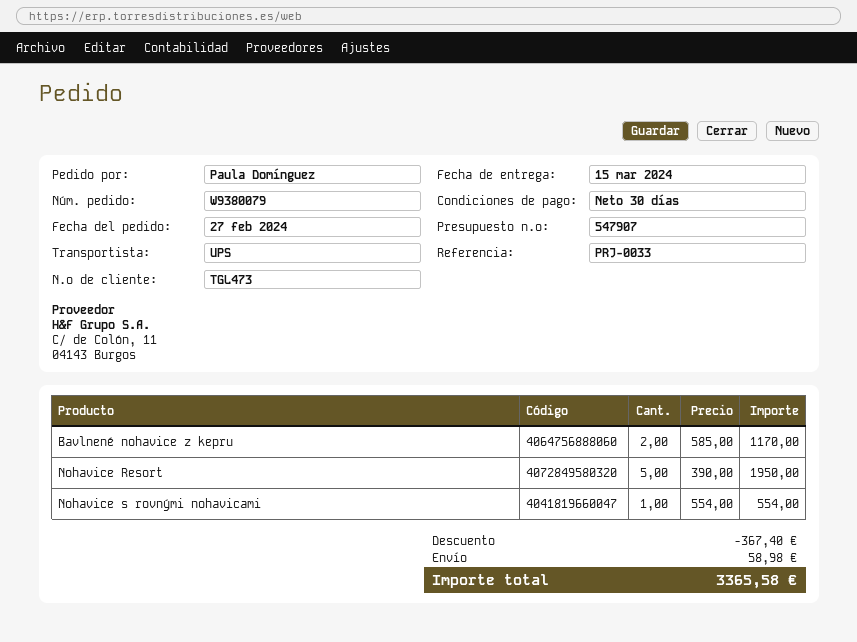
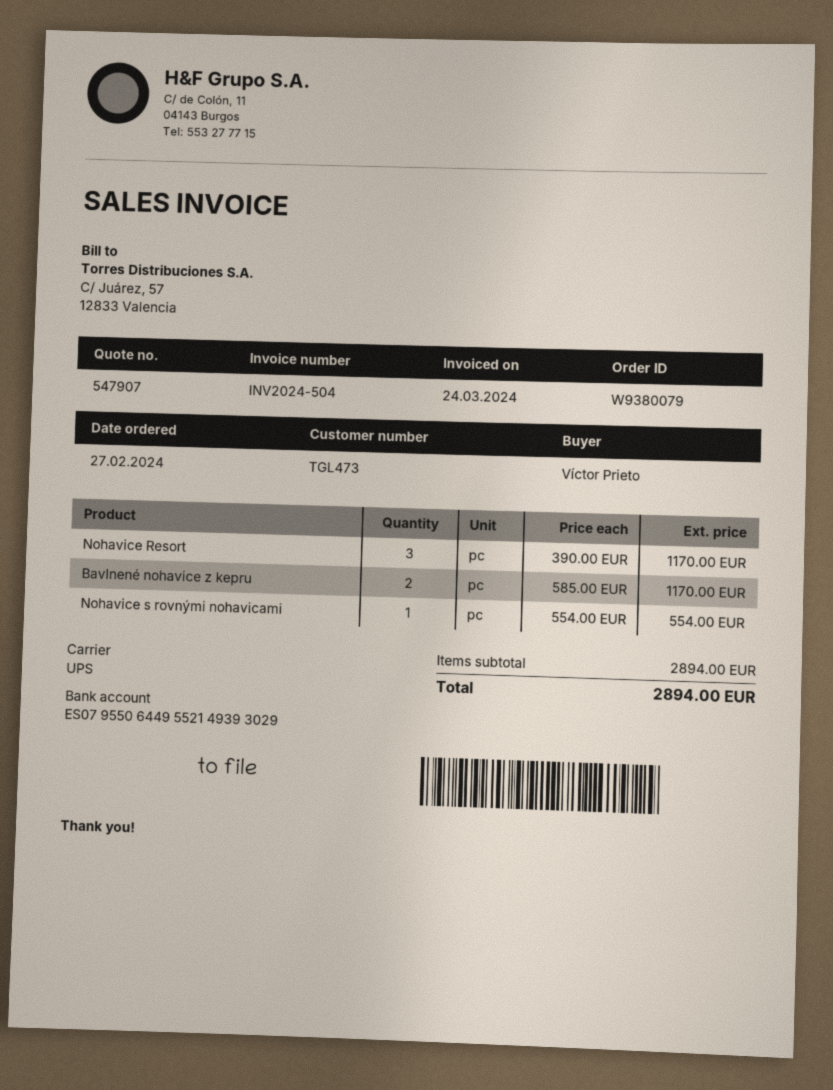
ordered by: Paula Domínguez -> Víctor Prieto
Nohavice Resort: 5 x 390.00 = 1950.00 -> 3 x 390.00 = 1170.00
discount: 367.40 -> none
shipping: 58.98 -> none
total: 3365.58 -> 2894.00

